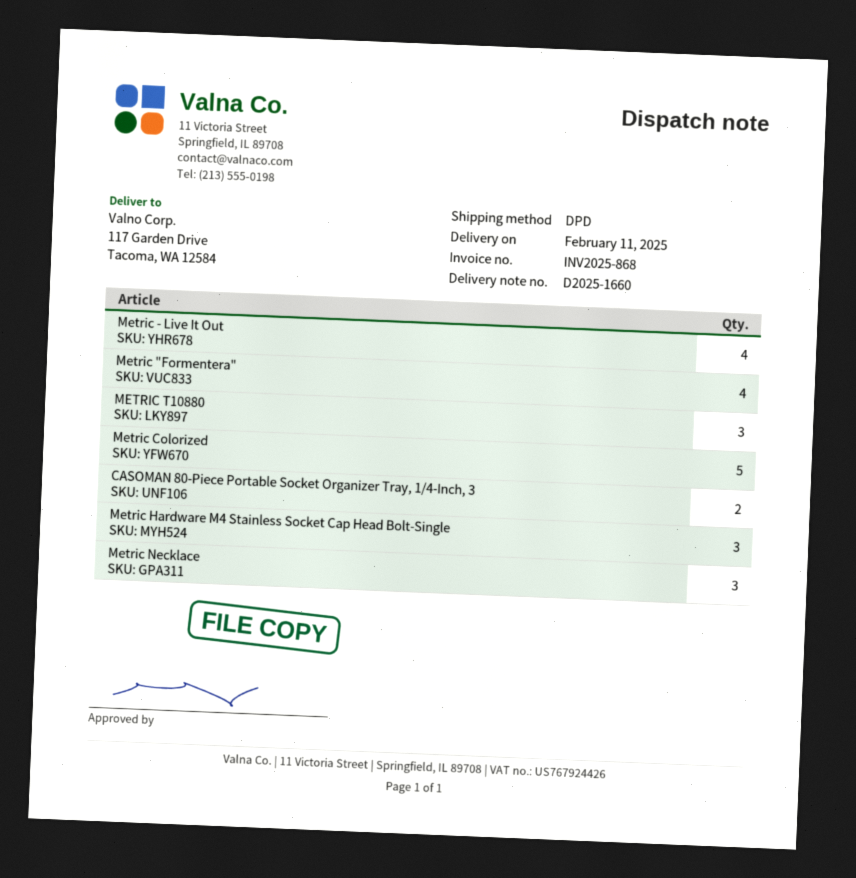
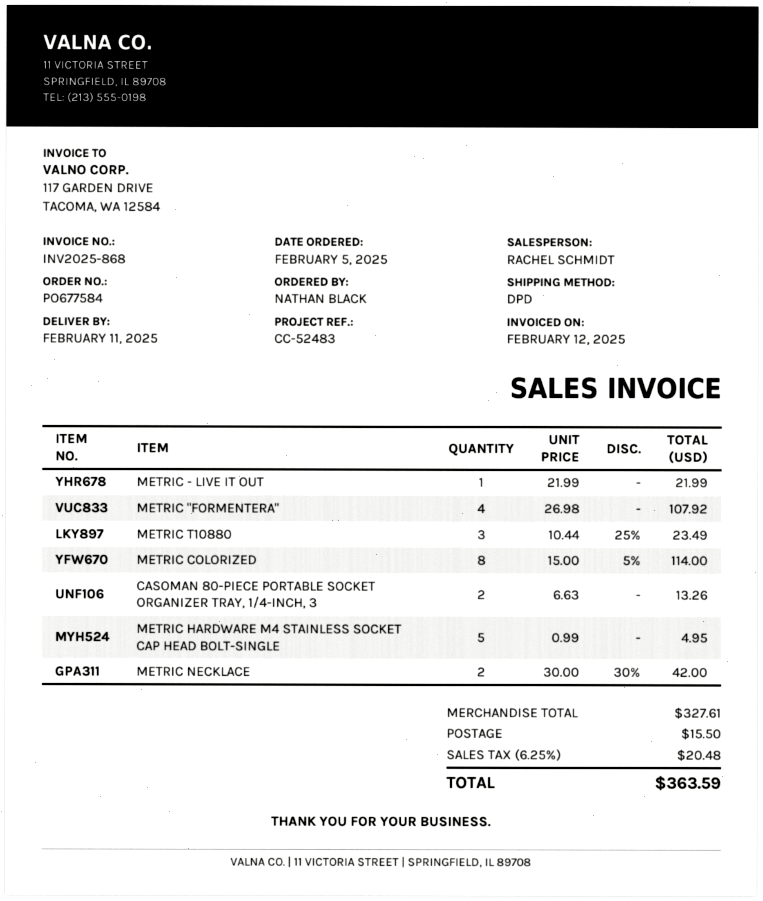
Metric - Live It Out: 4 -> 1
Metric Colorized: 5 -> 8
Metric Hardware M4 Stainless Socket Cap Head Bolt-Single: 3 -> 5
Metric Necklace: 3 -> 2

